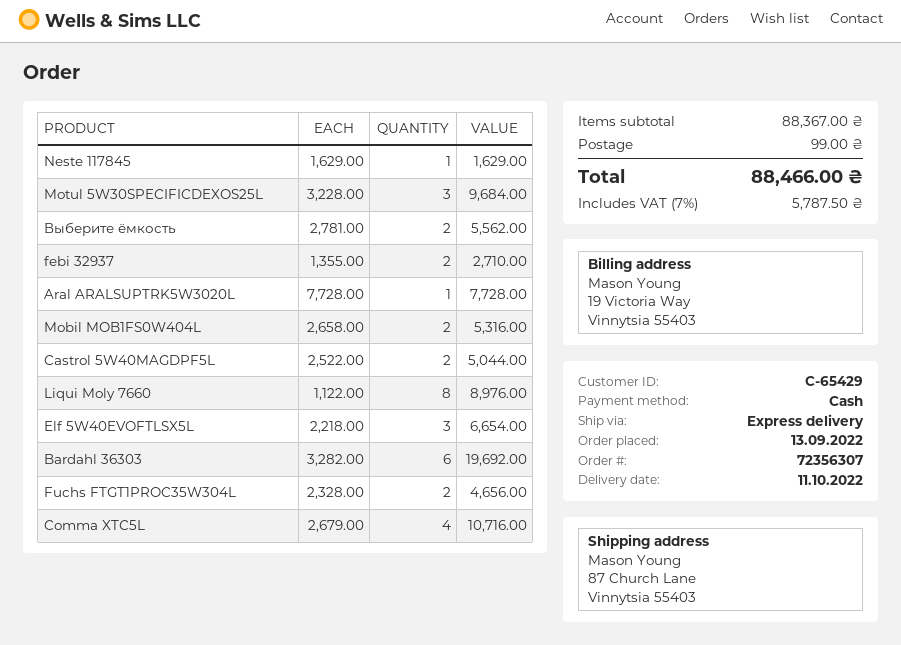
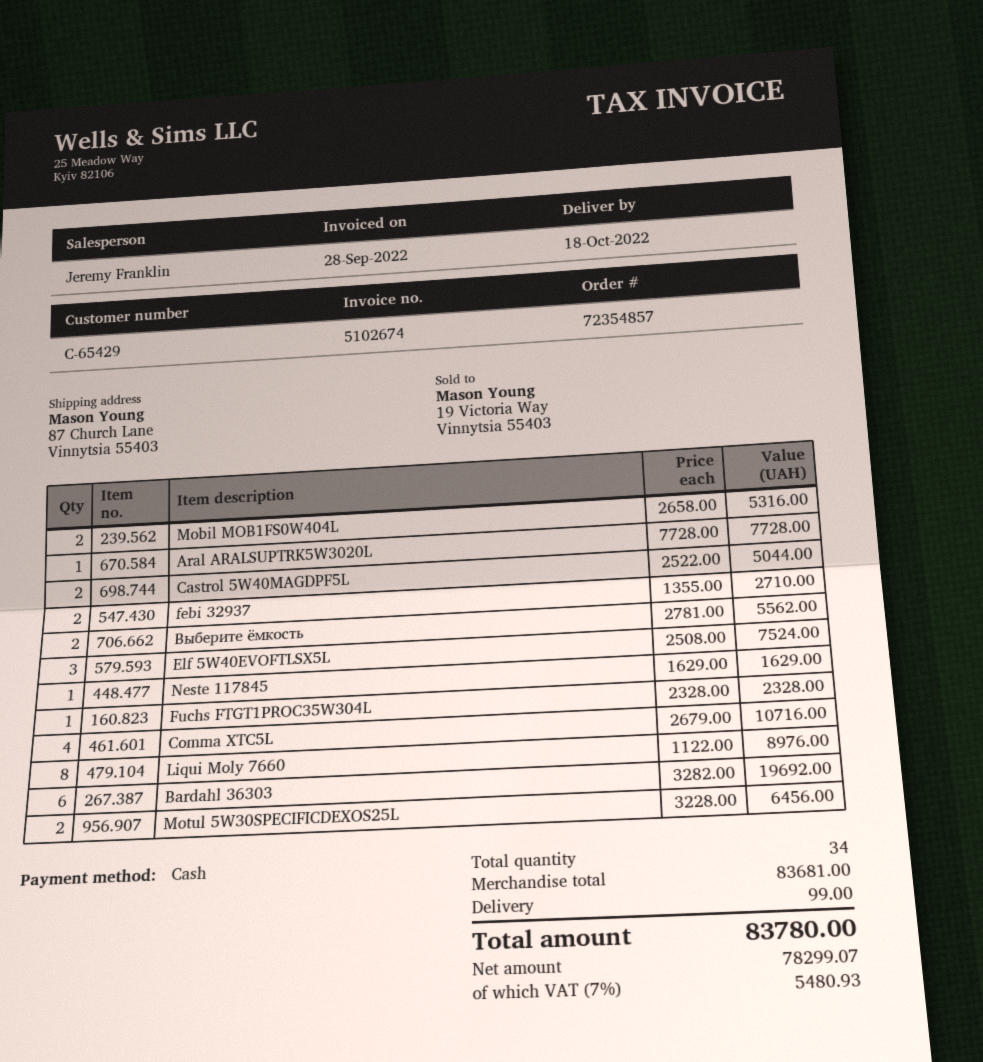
order number: 72356307 -> 72354857
delivery date: 2022-10-11 -> 2022-10-18
Motul 5W30SPECIFICDEXOS25L: 3 x 3228.00 = 9684.00 -> 2 x 3228.00 = 6456.00
Elf 5W40EVOFTLSX5L: 3 x 2218.00 = 6654.00 -> 3 x 2508.00 = 7524.00
Fuchs FTGT1PROC35W304L: 2 x 2328.00 = 4656.00 -> 1 x 2328.00 = 2328.00
subtotal: 88367.00 -> 83681.00
tax: 7% = 5787.50 -> 7% = 5480.93
total: 88466.00 -> 83780.00

